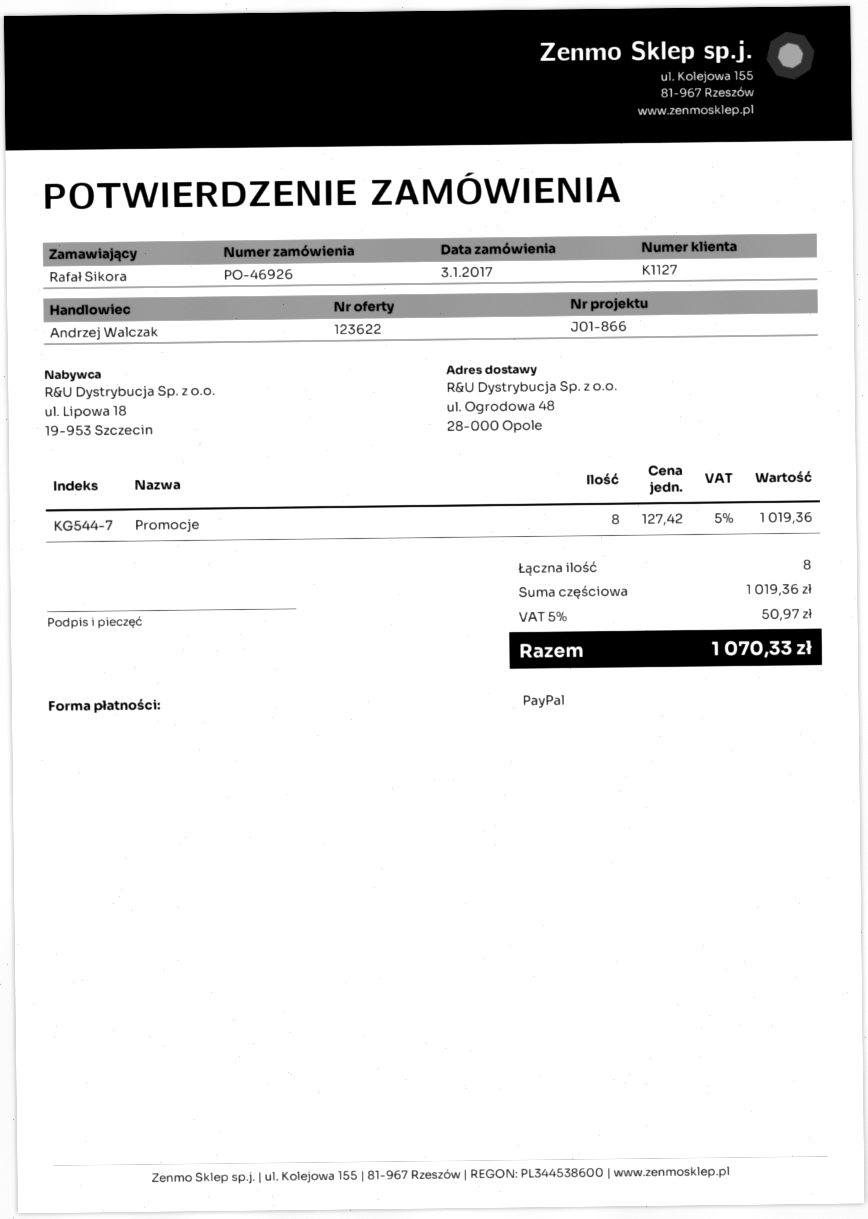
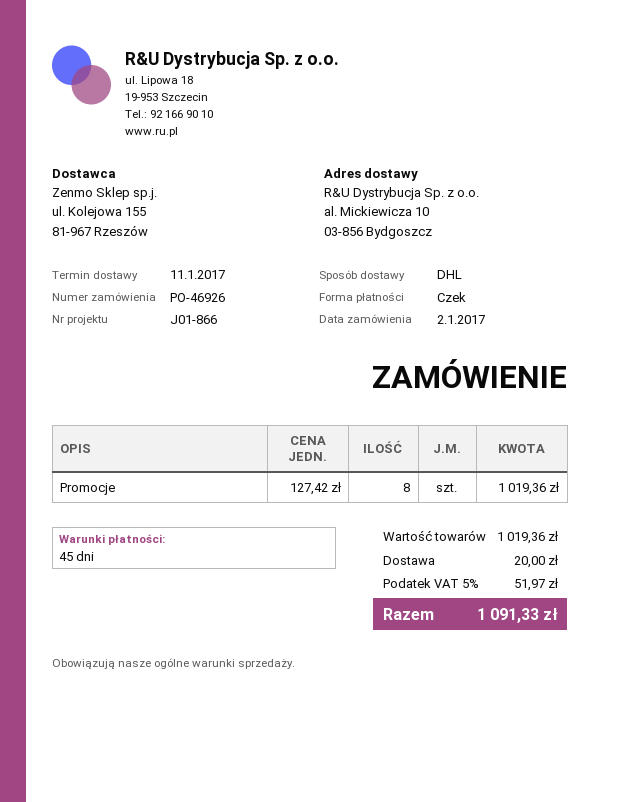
order date: 2017-01-03 -> 2017-01-02
payment method: PayPal -> cheque
ship to: ul. Ogrodowa 48, 28-000 Opole -> al. Mickiewicza 10, 03-856 Bydgoszcz
shipping: none -> 20.00
tax: 5% = 50.97 -> 5% = 51.97
total: 1070.33 -> 1091.33

